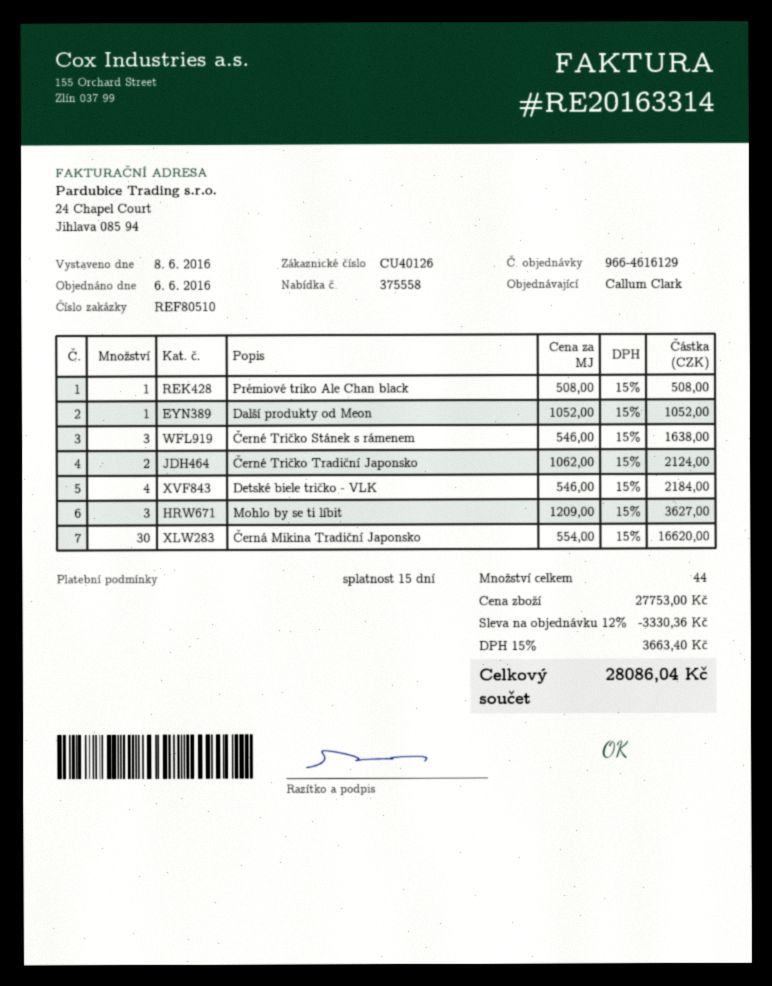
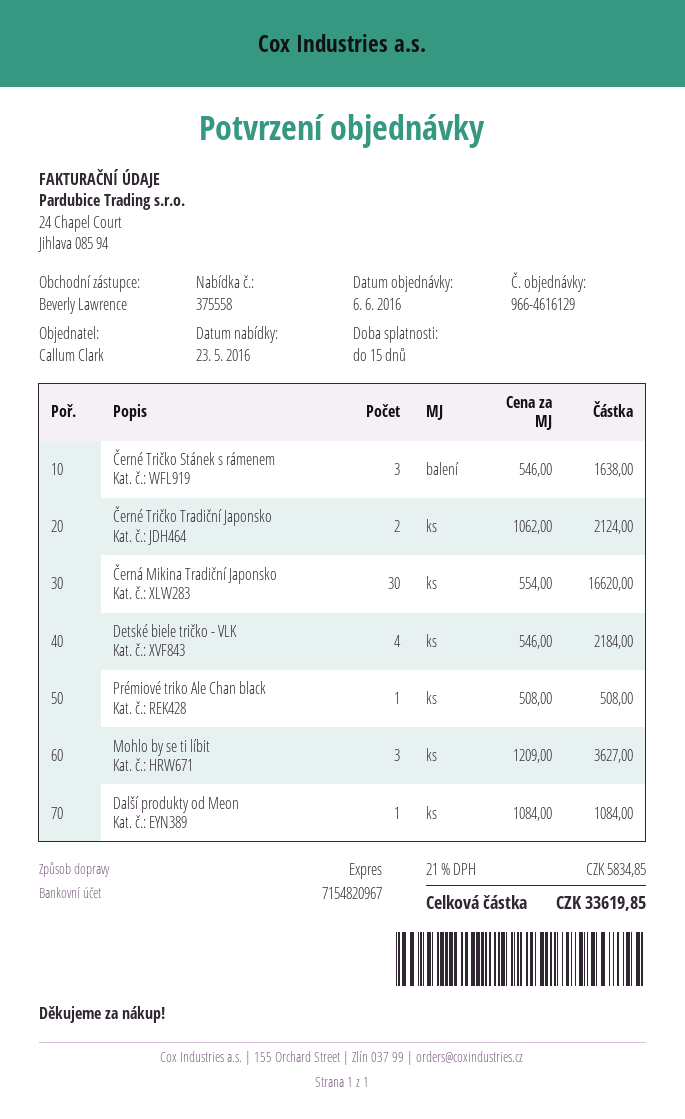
Další produkty od Meon: 1 x 1052.00 = 1052.00 -> 1 x 1084.00 = 1084.00
discount: 12% = 3330.36 -> none
tax: 15% = 3663.40 -> 21% = 5834.85
total: 28086.04 -> 33619.85

